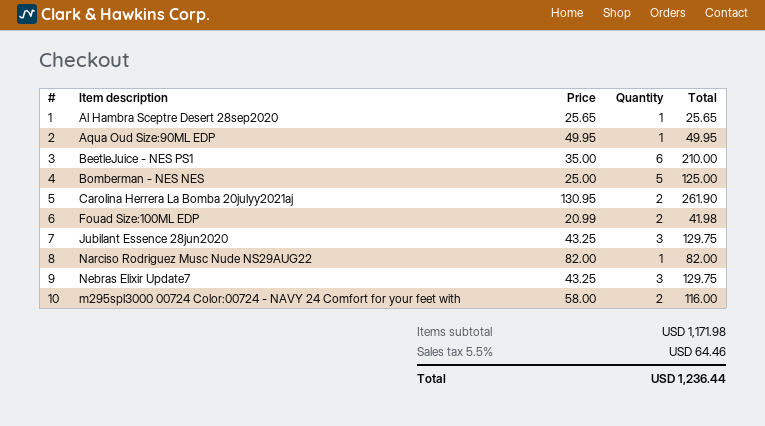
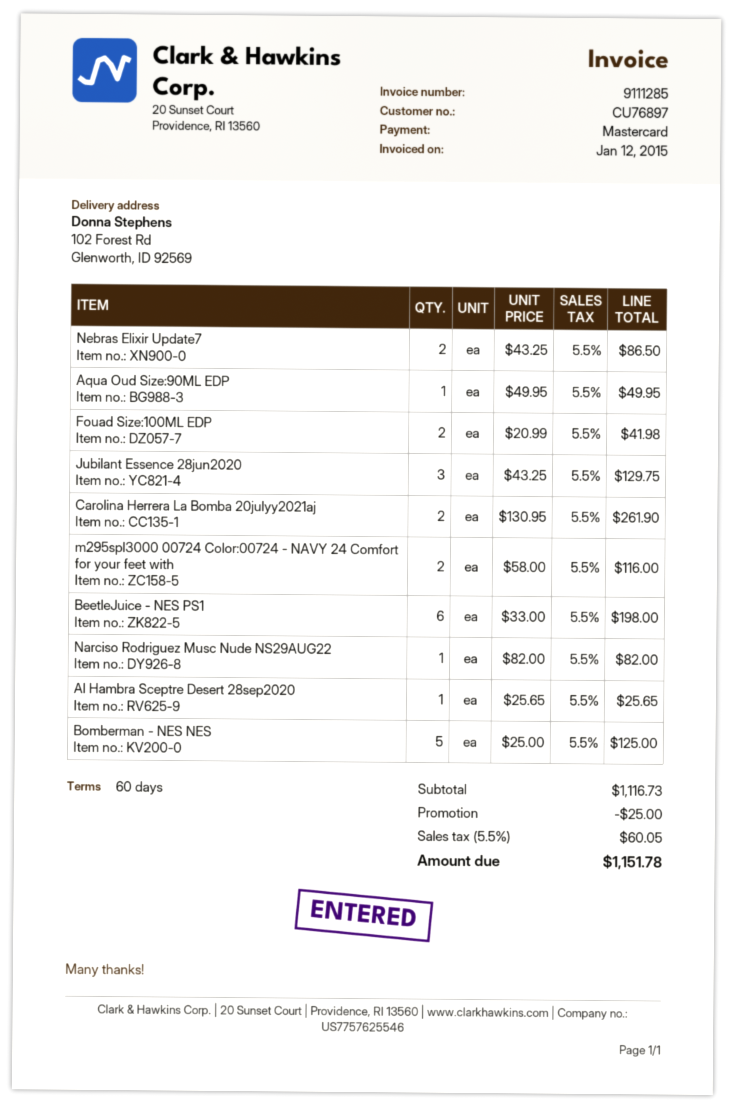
BeetleJuice - NES PS1: 6 x 35.00 = 210.00 -> 6 x 33.00 = 198.00
Nebras Elixir Update7: 3 x 43.25 = 129.75 -> 2 x 43.25 = 86.50
subtotal: 1171.98 -> 1116.73
discount: none -> 25.00
tax: 5.5% = 64.46 -> 5.5% = 60.05
total: 1236.44 -> 1151.78

